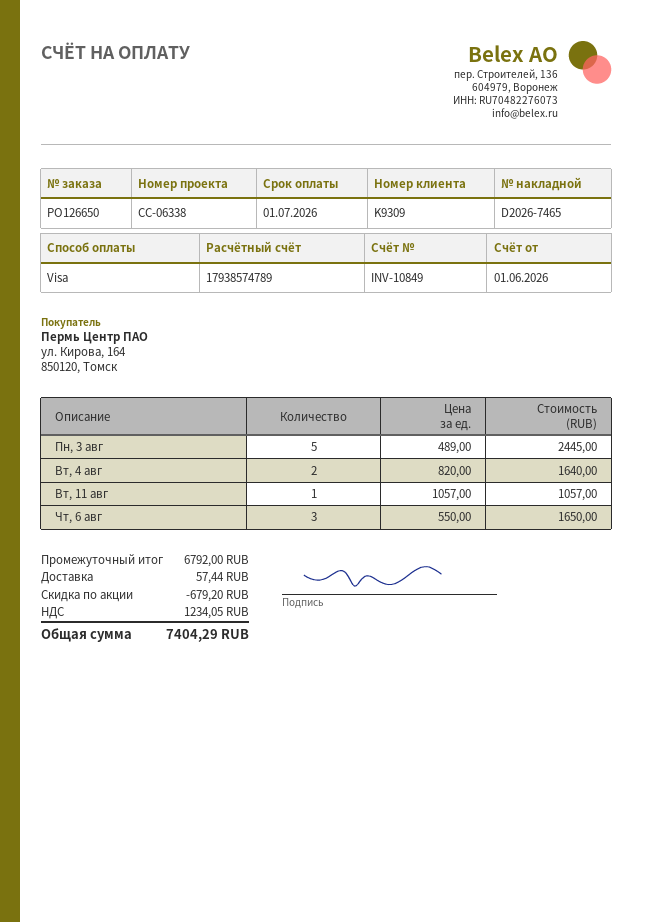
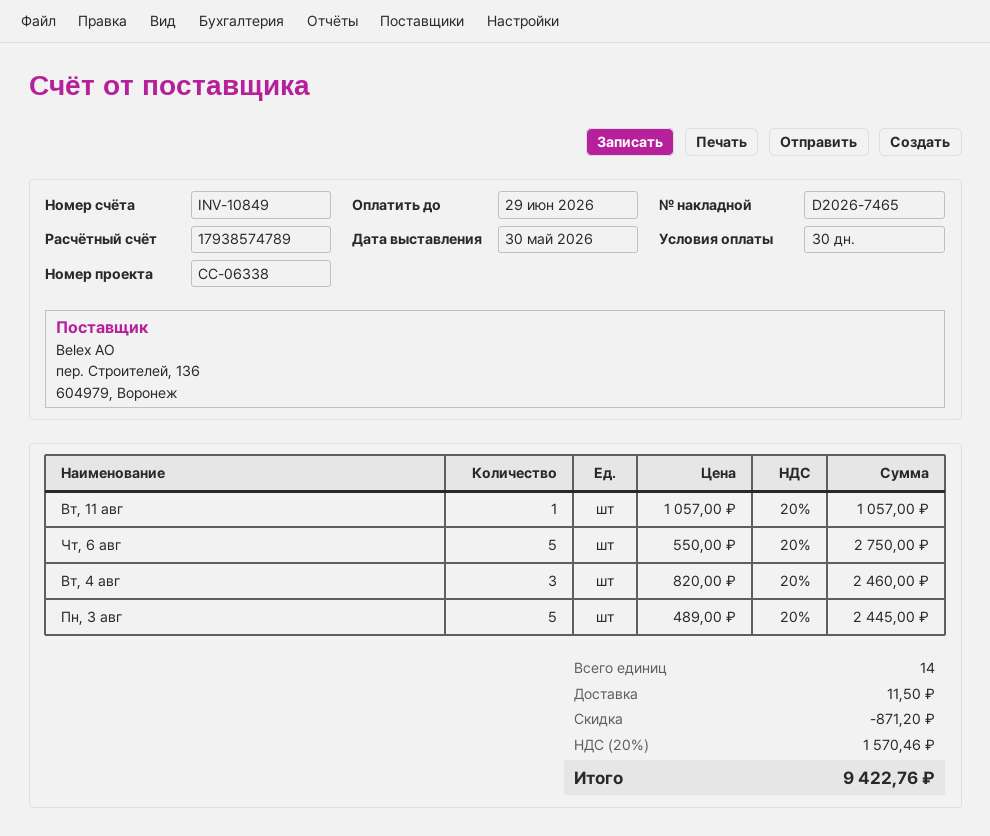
invoice date: 2026-06-01 -> 2026-05-30
due date: 2026-07-01 -> 2026-06-29
Вт, 4 авг: 2 x 820.00 = 1640.00 -> 3 x 820.00 = 2460.00
Чт, 6 авг: 3 x 550.00 = 1650.00 -> 5 x 550.00 = 2750.00
discount: 679.20 -> 871.20
shipping: 57.44 -> 11.50
tax: 1234.05 -> 1570.46
total: 7404.29 -> 9422.76

